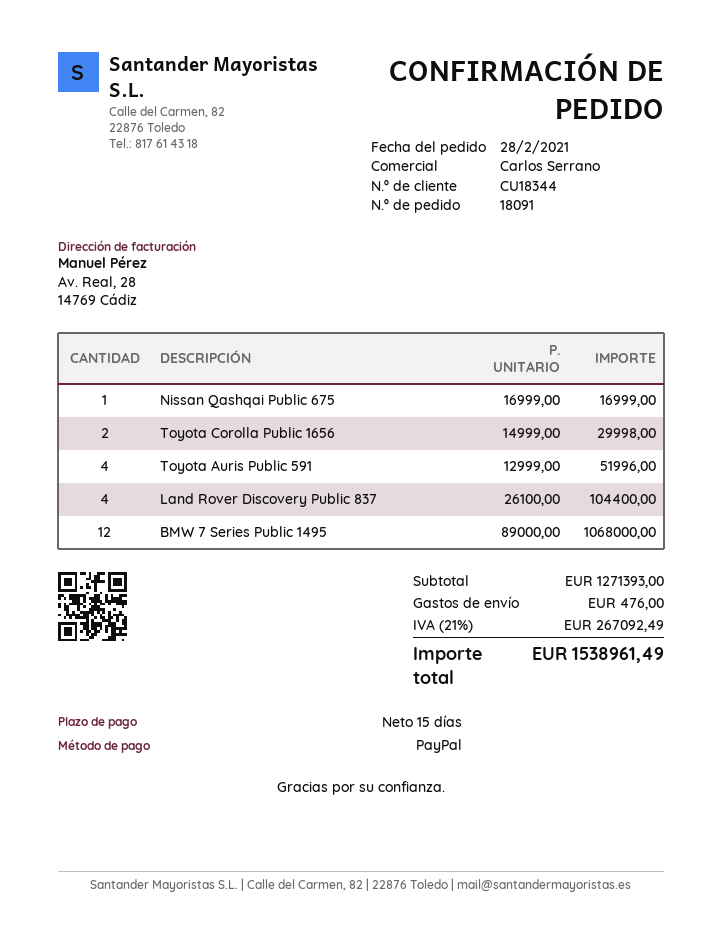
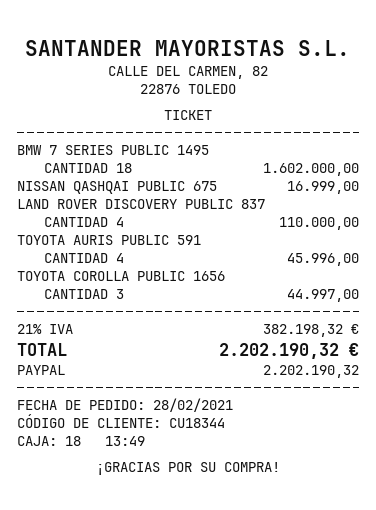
Toyota Corolla Public 1656: 2 for 29998.00 -> 3 for 44997.00
Toyota Auris Public 591: 4 for 51996.00 -> 4 for 45996.00
Land Rover Discovery Public 837: 4 for 104400.00 -> 4 for 110000.00
BMW 7 Series Public 1495: 12 for 1068000.00 -> 18 for 1602000.00
shipping: 476.00 -> none
tax: 21% = 267092.49 -> 21% = 382198.32
total: 1538961.49 -> 2202190.32

